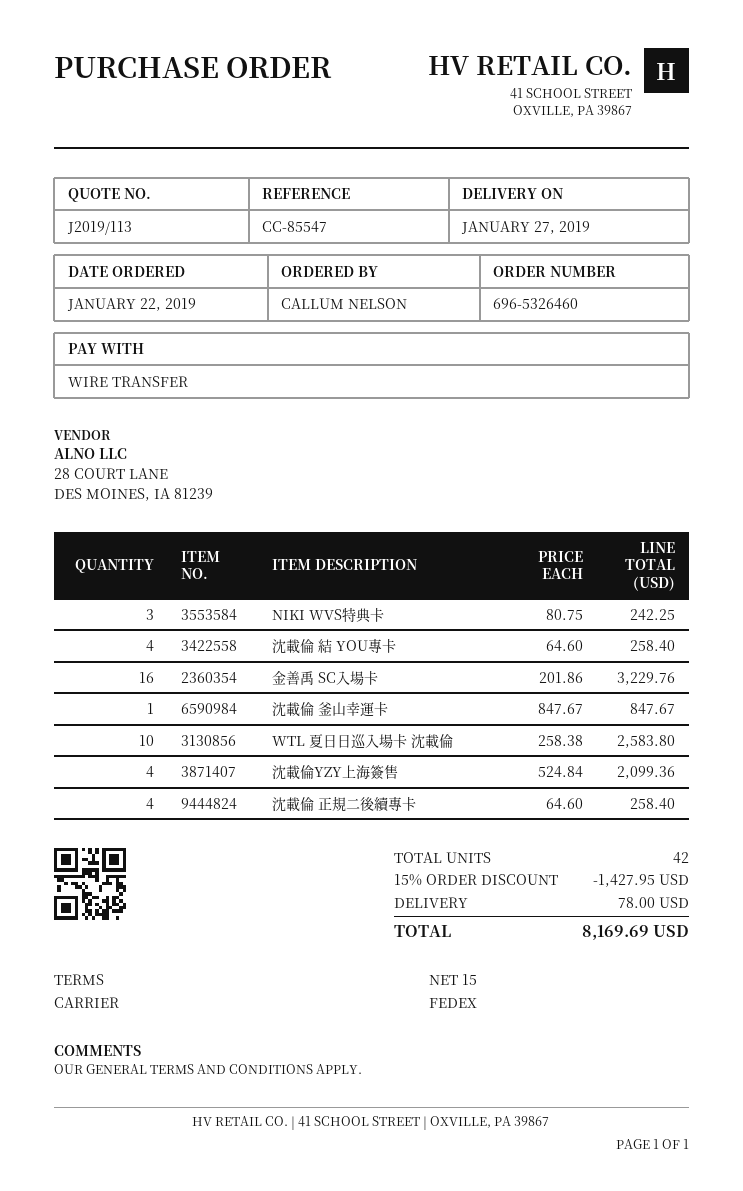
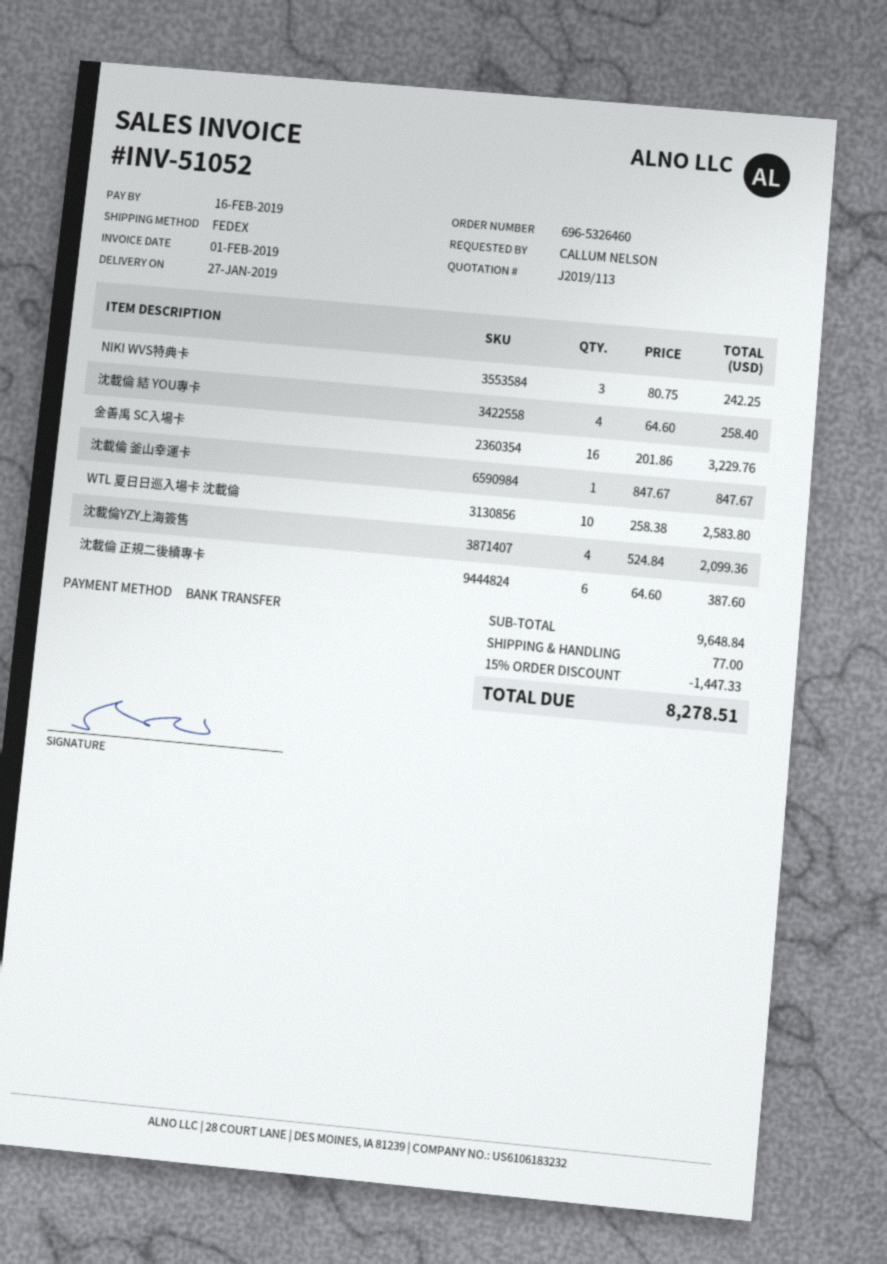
沈載倫 正規二後續專卡: 4 x 64.60 = 258.40 -> 6 x 64.60 = 387.60
discount: 15% = 1427.95 -> 15% = 1447.33
shipping: 78.00 -> 77.00
total: 8169.69 -> 8278.51

